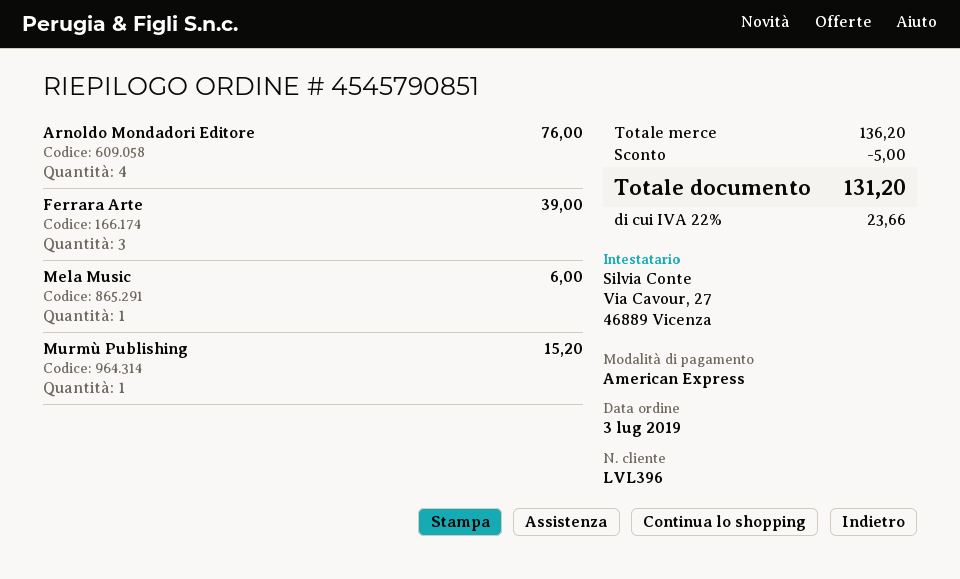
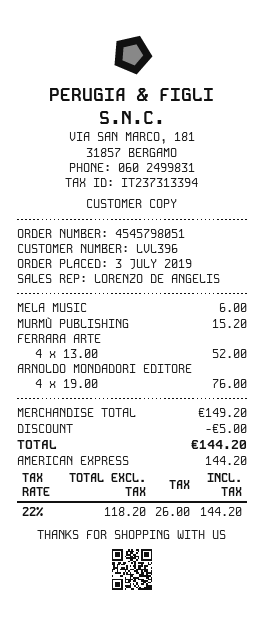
order number: 4545790851 -> 4545798051
Ferrara Arte: 3 for 39.00 -> 4 for 52.00
subtotal: 136.20 -> 149.20
tax: 22% = 23.66 -> 22% = 26.00
total: 131.20 -> 144.20

